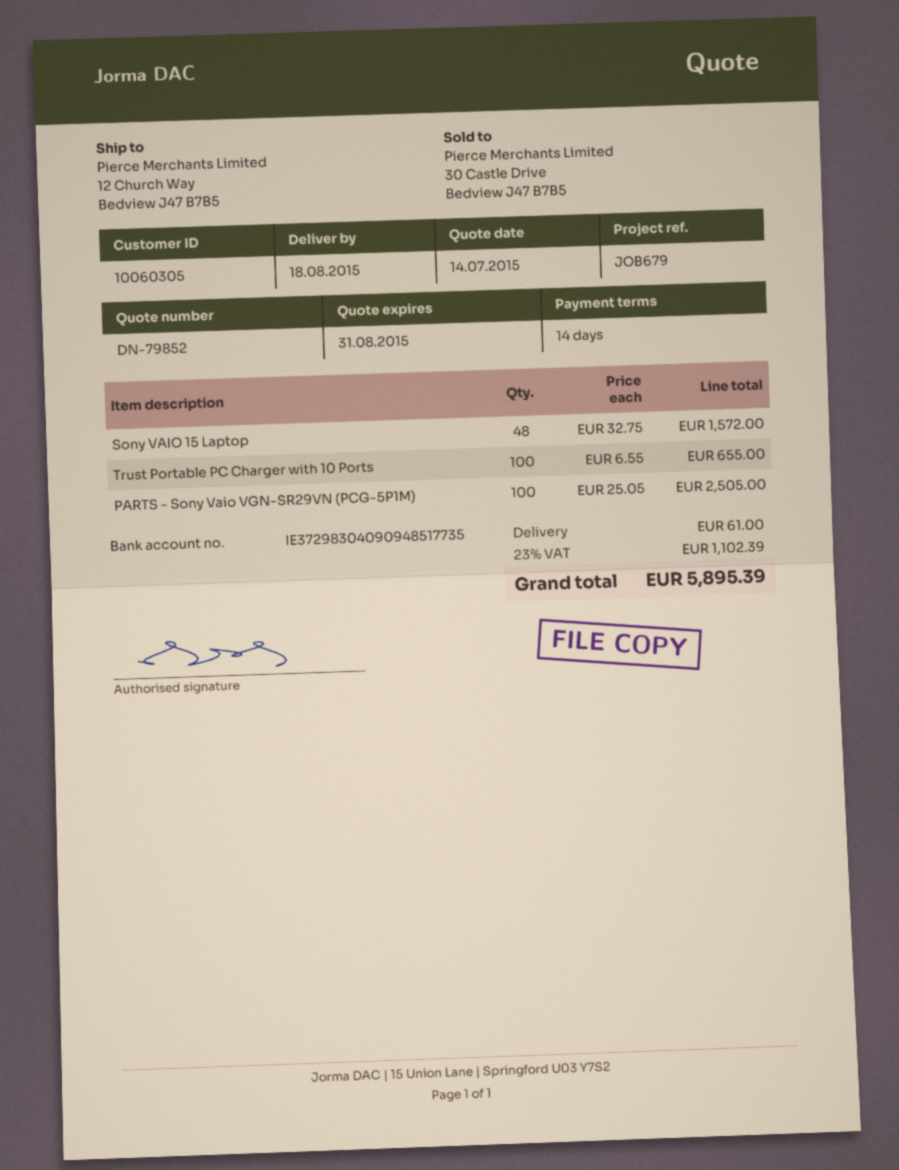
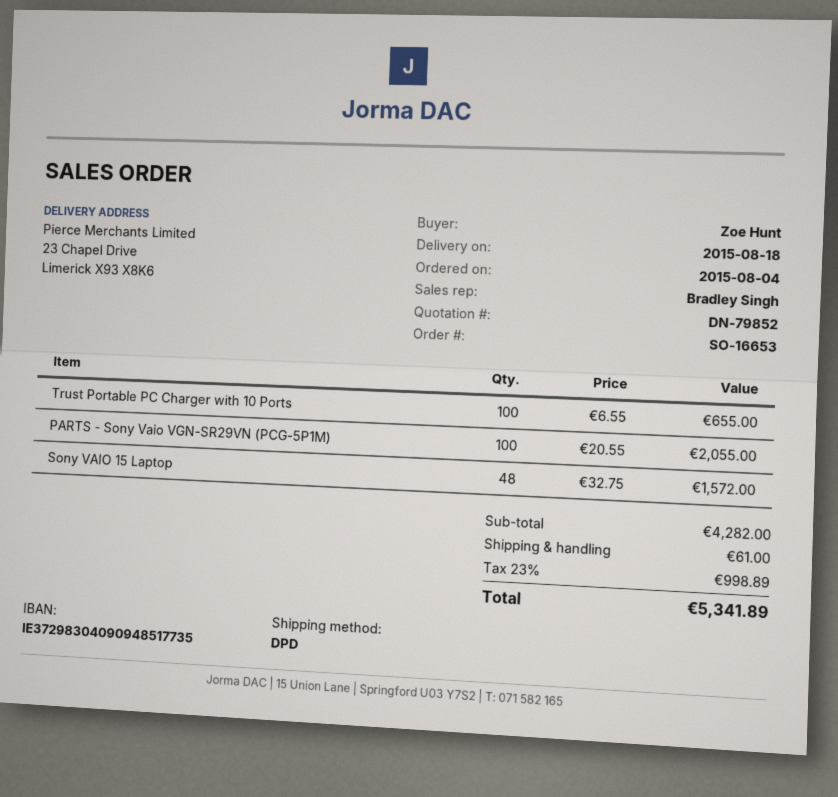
ship to: 12 Church Way, Bedview J47 B7B5 -> 23 Chapel Drive, Limerick X93 X8K6
PARTS - Sony Vaio VGN-SR29VN (PCG-5P1M): 100 x 25.05 = 2505.00 -> 100 x 20.55 = 2055.00
tax: 23% = 1102.39 -> 23% = 998.89
total: 5895.39 -> 5341.89

